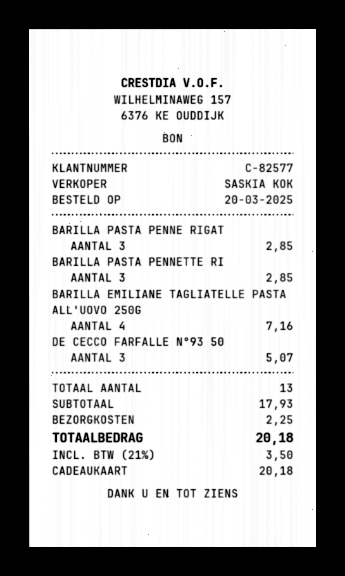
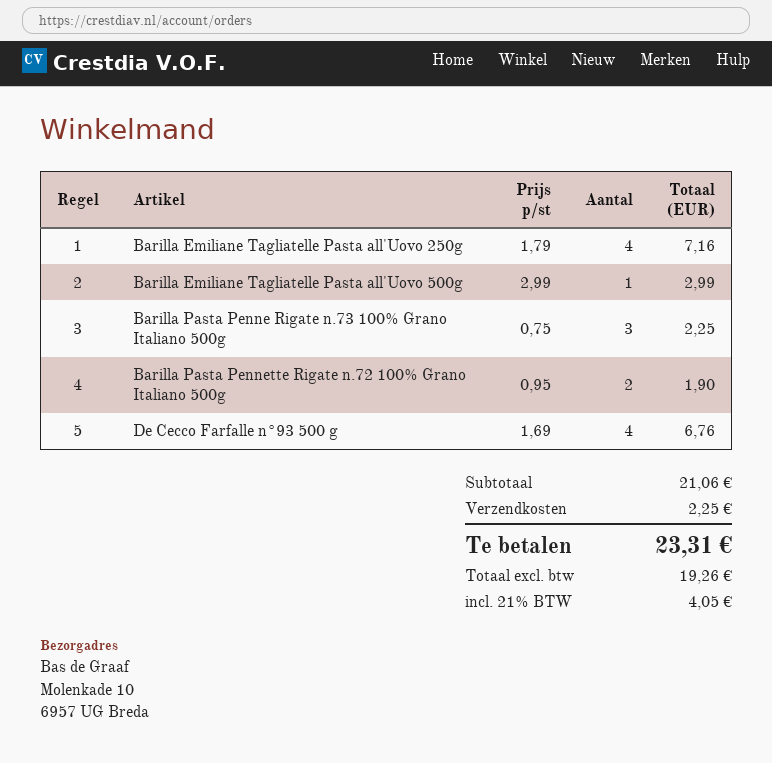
BARILLA PASTA PENNE RIGAT: 3 for 2.85 -> 3 for 2.25
BARILLA PASTA PENNETTE RI: 3 for 2.85 -> 2 for 1.90
DE CECCO FARFALLE N°93 50: 3 for 5.07 -> 4 for 6.76
Barilla Emiliane Tagliatelle Pasta all'Uovo 500g: none -> 1 for 2.99
subtotal: 17.93 -> 21.06
tax: 21% = 3.50 -> 21% = 4.05
total: 20.18 -> 23.31

